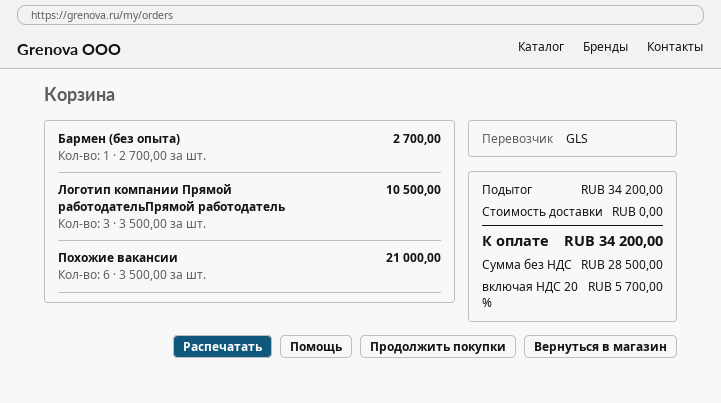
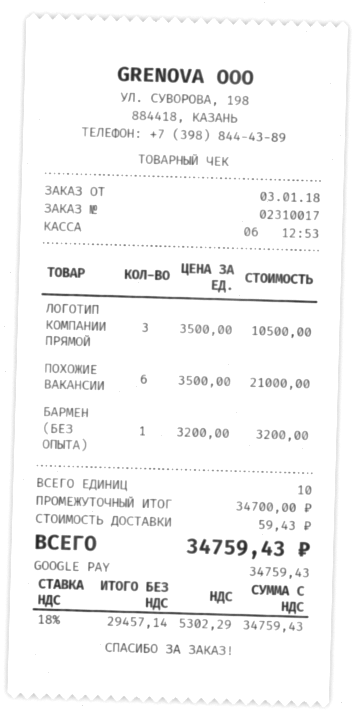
Бармен (без опыта): 1 x 2700.00 = 2700.00 -> 1 x 3200.00 = 3200.00
subtotal: 34200.00 -> 34700.00
shipping: 0.00 -> 59.43
net: 28500.00 -> 29457.14
tax: 20% = 5700.00 -> 18% = 5302.29
total: 34200.00 -> 34759.43

